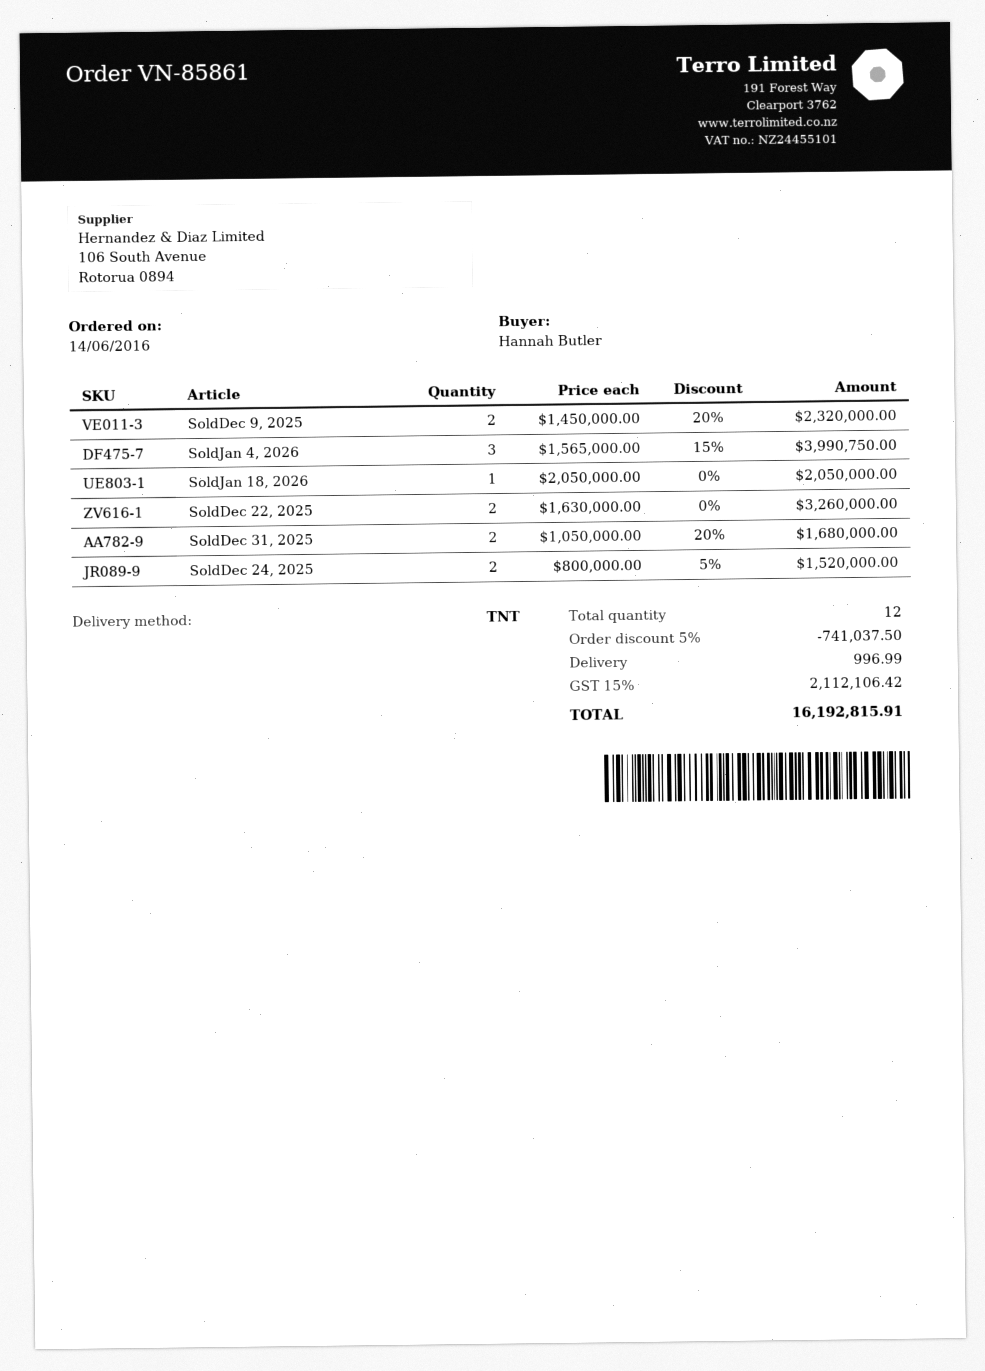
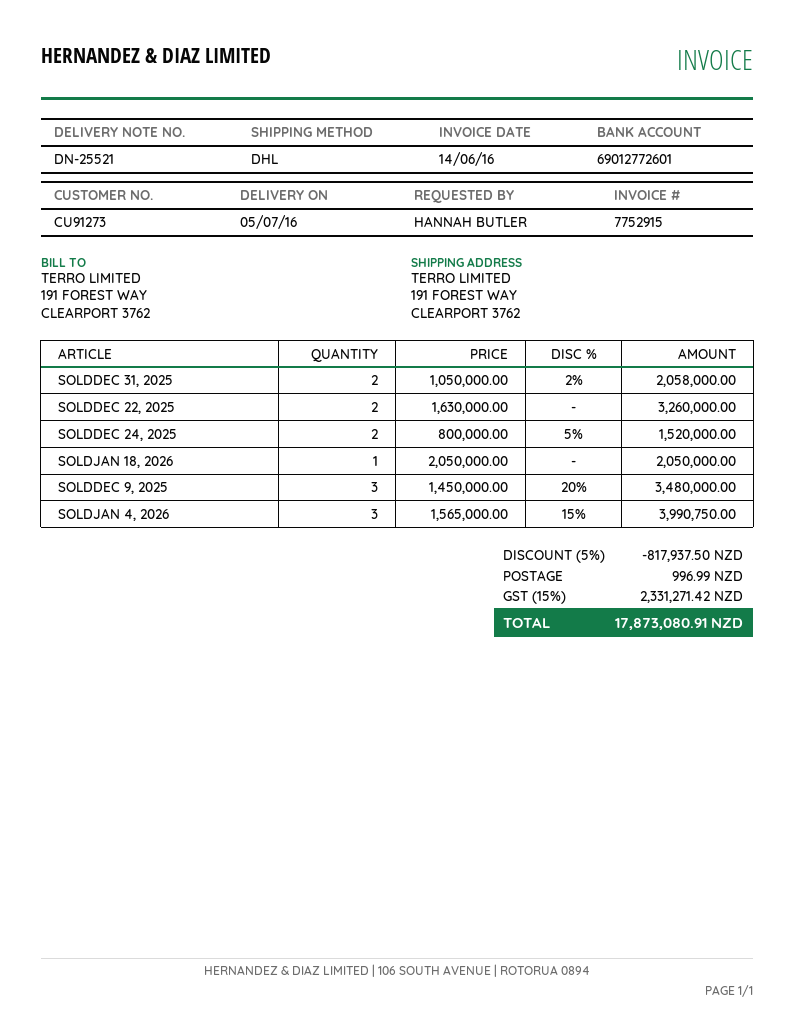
shipping method: TNT -> DHL
SoldDec 9, 2025: 2 x 1450000.00 - 20% = 2320000.00 -> 3 x 1450000.00 - 20% = 3480000.00
SoldDec 31, 2025: 2 x 1050000.00 - 20% = 1680000.00 -> 2 x 1050000.00 - 2% = 2058000.00
discount: 5% = 741037.50 -> 5% = 817937.50
tax: 15% = 2112106.42 -> 15% = 2331271.42
total: 16192815.91 -> 17873080.91

